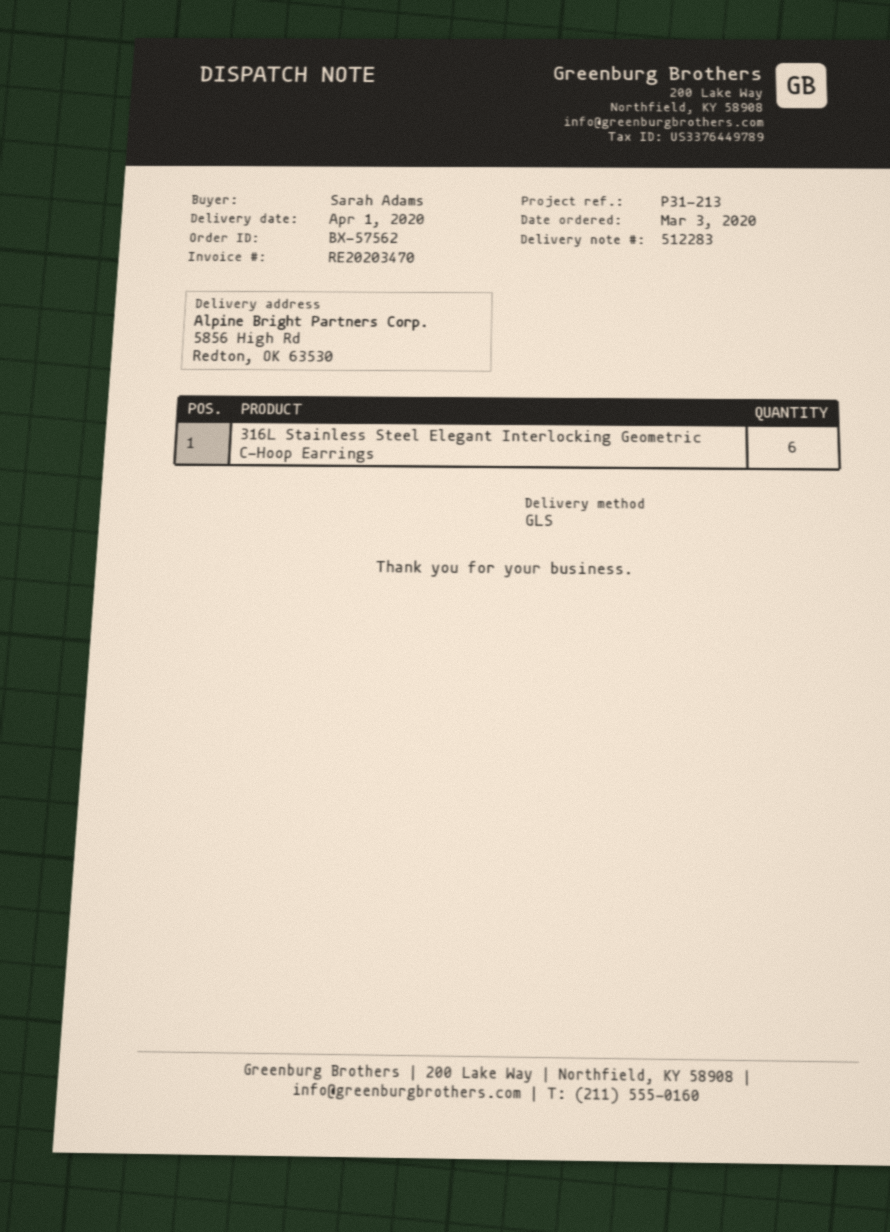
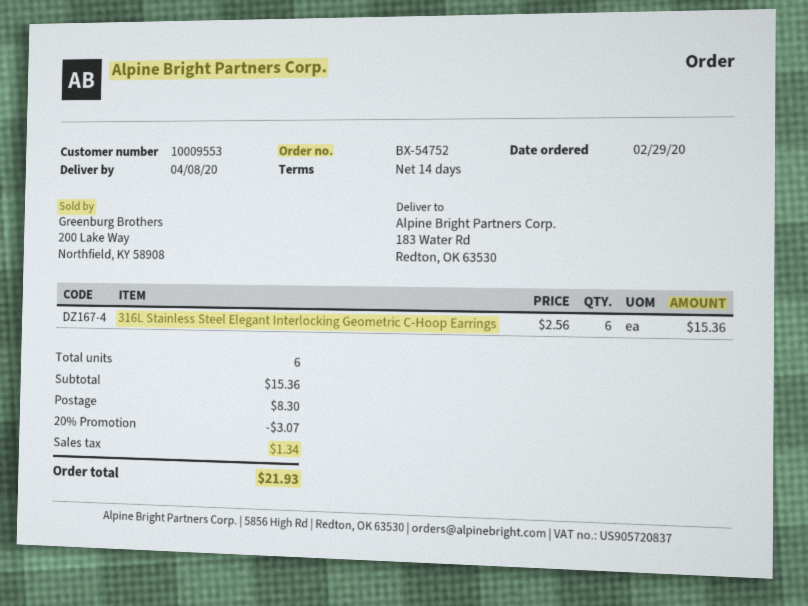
order number: BX-57562 -> BX-54752
order date: 2020-03-03 -> 2020-02-29
delivery date: 2020-04-01 -> 2020-04-08
ship to: 5856 High Rd, Redton, OK 63530 -> 183 Water Rd, Redton, OK 63530

